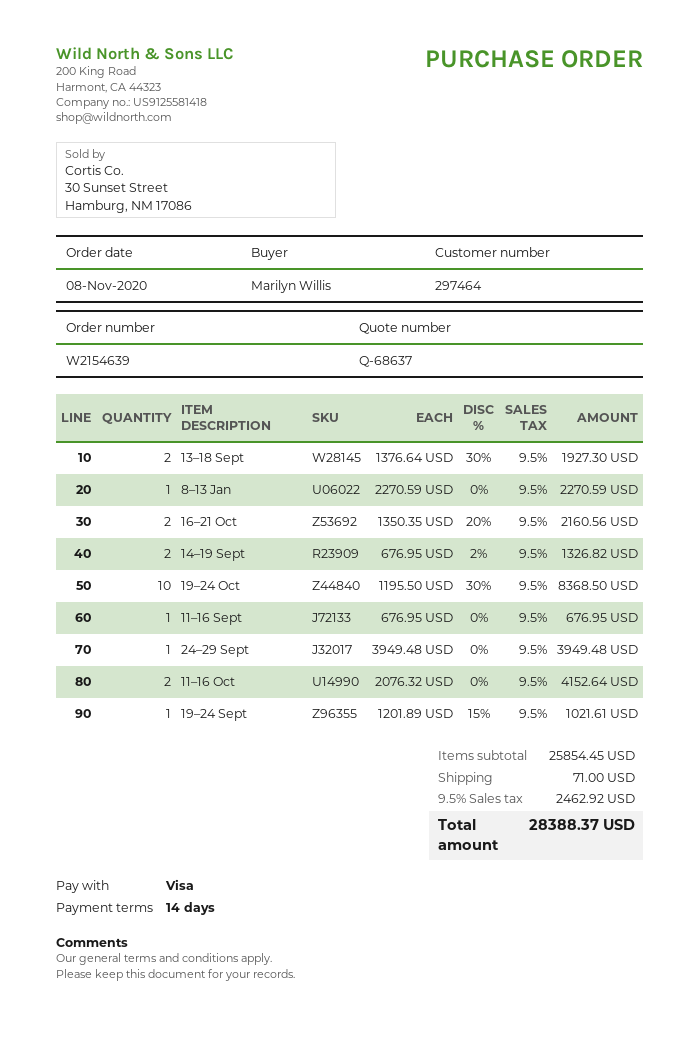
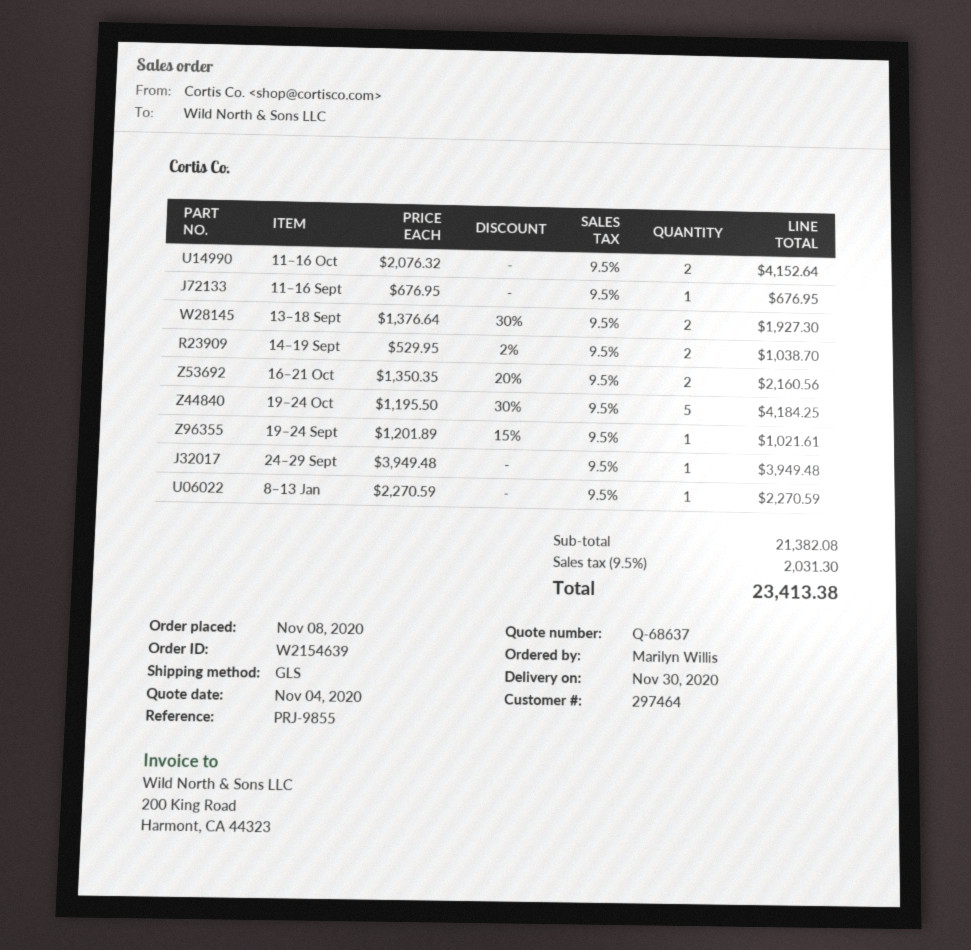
14–19 Sept: 2 x 676.95 - 2% = 1326.82 -> 2 x 529.95 - 2% = 1038.70
19–24 Oct: 10 x 1195.50 - 30% = 8368.50 -> 5 x 1195.50 - 30% = 4184.25
subtotal: 25854.45 -> 21382.08
shipping: 71.00 -> none
tax: 9.5% = 2462.92 -> 9.5% = 2031.30
total: 28388.37 -> 23413.38

